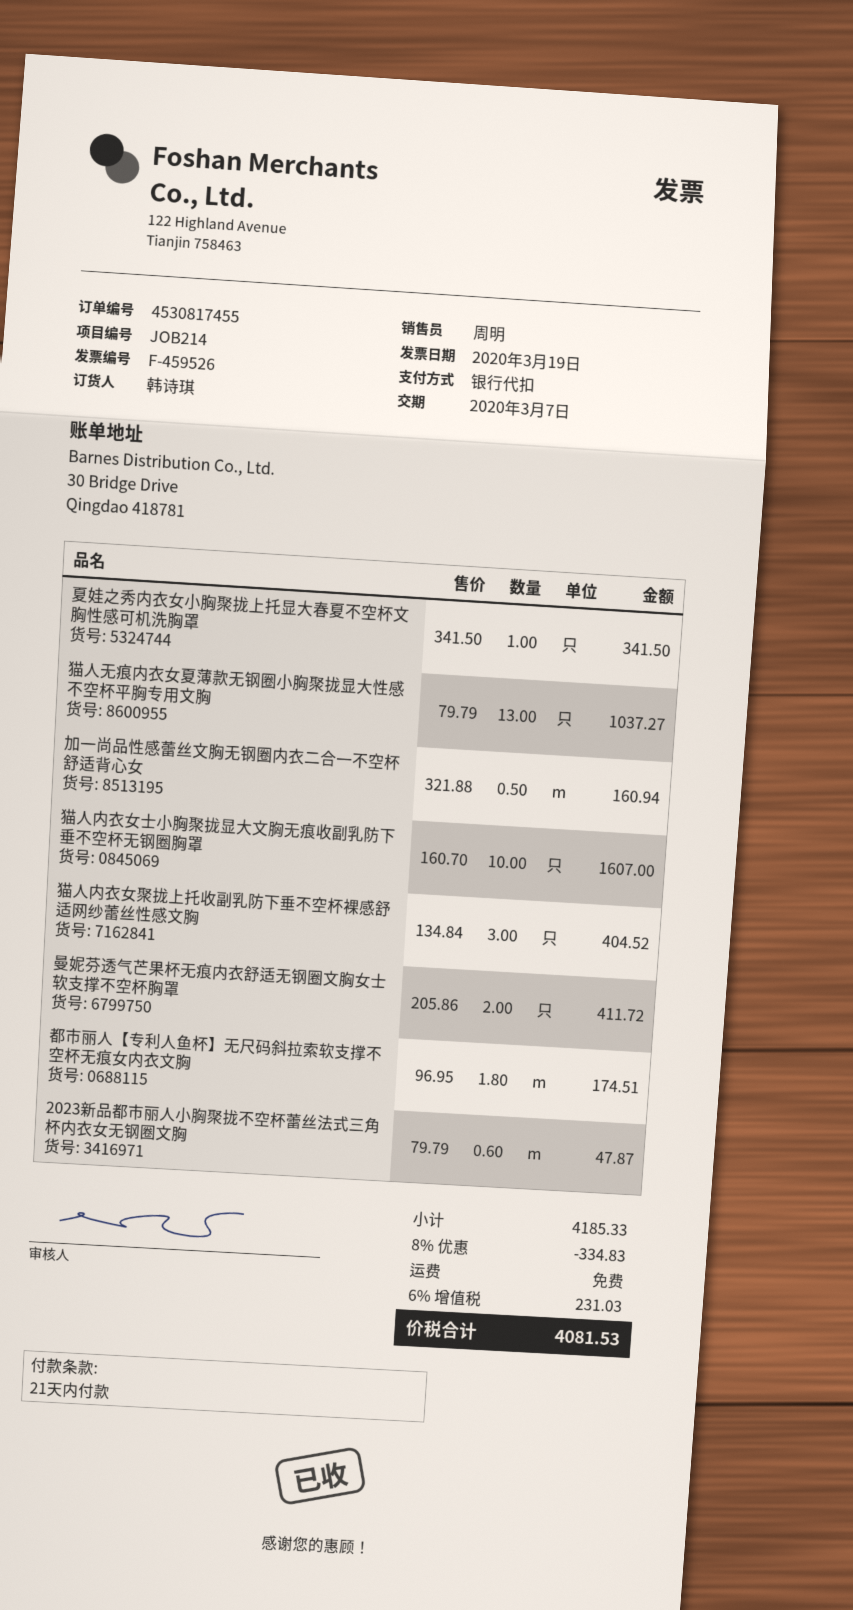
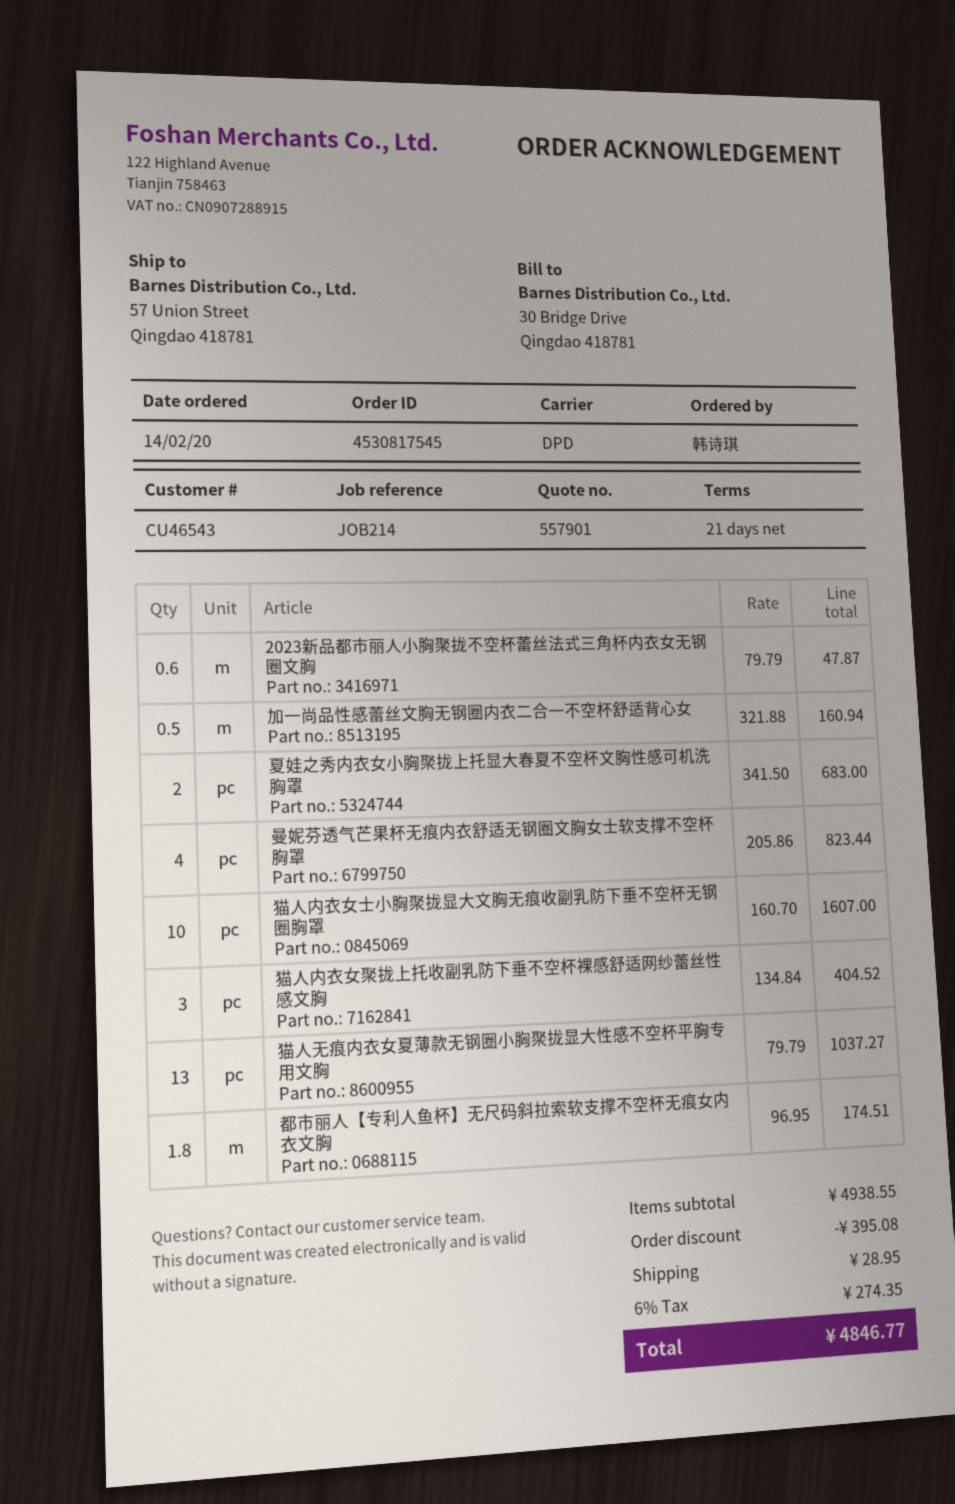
order number: 4530817455 -> 4530817545
夏娃之秀内衣女小胸聚拢上托显大春夏不空杯文胸性感可机洗胸罩: 1 x 341.50 = 341.50 -> 2 x 341.50 = 683.00
曼妮芬透气芒果杯无痕内衣舒适无钢圈文胸女士软支撑不空杯胸罩: 2 x 205.86 = 411.72 -> 4 x 205.86 = 823.44
subtotal: 4185.33 -> 4938.55
discount: 334.83 -> 395.08
shipping: 0.00 -> 28.95
tax: 6% = 231.03 -> 6% = 274.35
total: 4081.53 -> 4846.77

